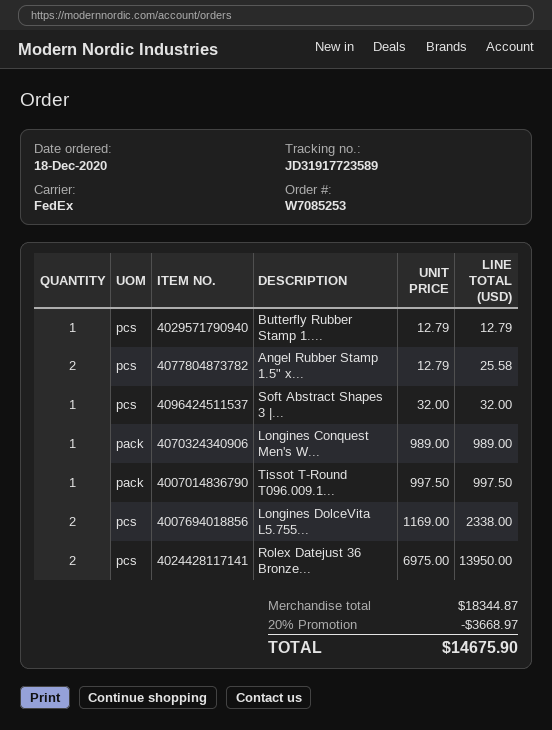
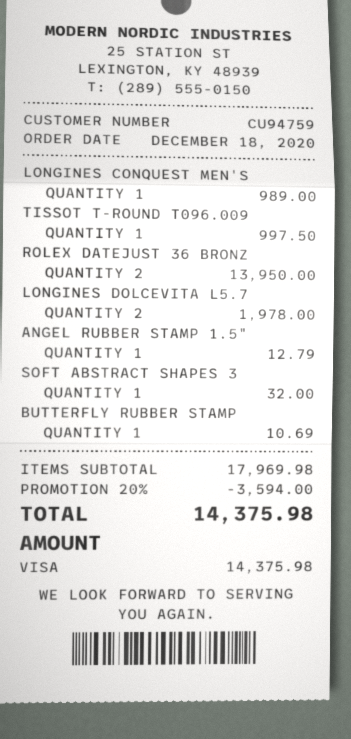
Butterfly Rubber Stamp 1....: 1 for 12.79 -> 1 for 10.69
Angel Rubber Stamp 1.5" x...: 2 for 25.58 -> 1 for 12.79
Longines DolceVita L5.755...: 2 for 2338.00 -> 2 for 1978.00
subtotal: 18344.87 -> 17969.98
discount: 20% = 3668.97 -> 20% = 3594.00
total: 14675.90 -> 14375.98

